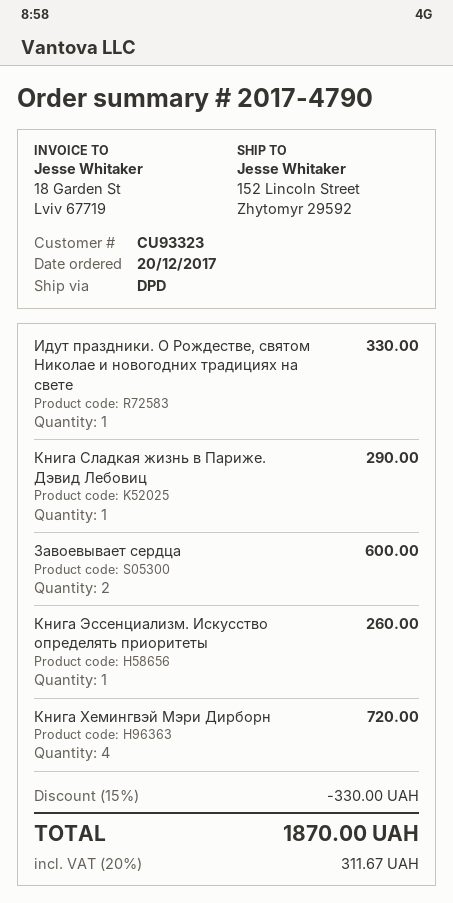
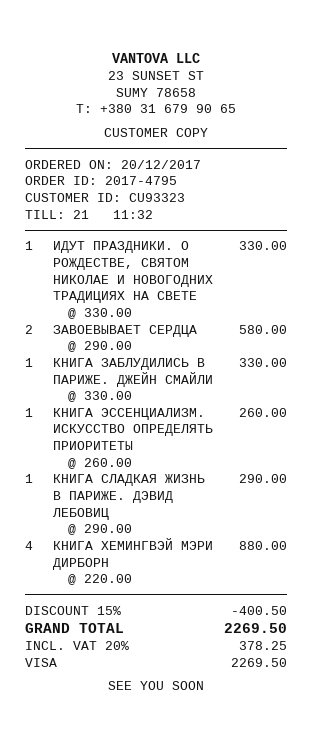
order number: 2017-4790 -> 2017-4795
Завоевывает сердца: 2 for 600.00 -> 2 for 580.00
Книга Хемингвэй Мэри Дирборн: 4 for 720.00 -> 4 for 880.00
КНИГА ЗАБЛУДИЛИСЬ В ПАРИЖЕ. ДЖЕЙН СМАЙЛИ: none -> 1 for 330.00
discount: 15% = 330.00 -> 15% = 400.50
tax: 20% = 311.67 -> 20% = 378.25
total: 1870.00 -> 2269.50

